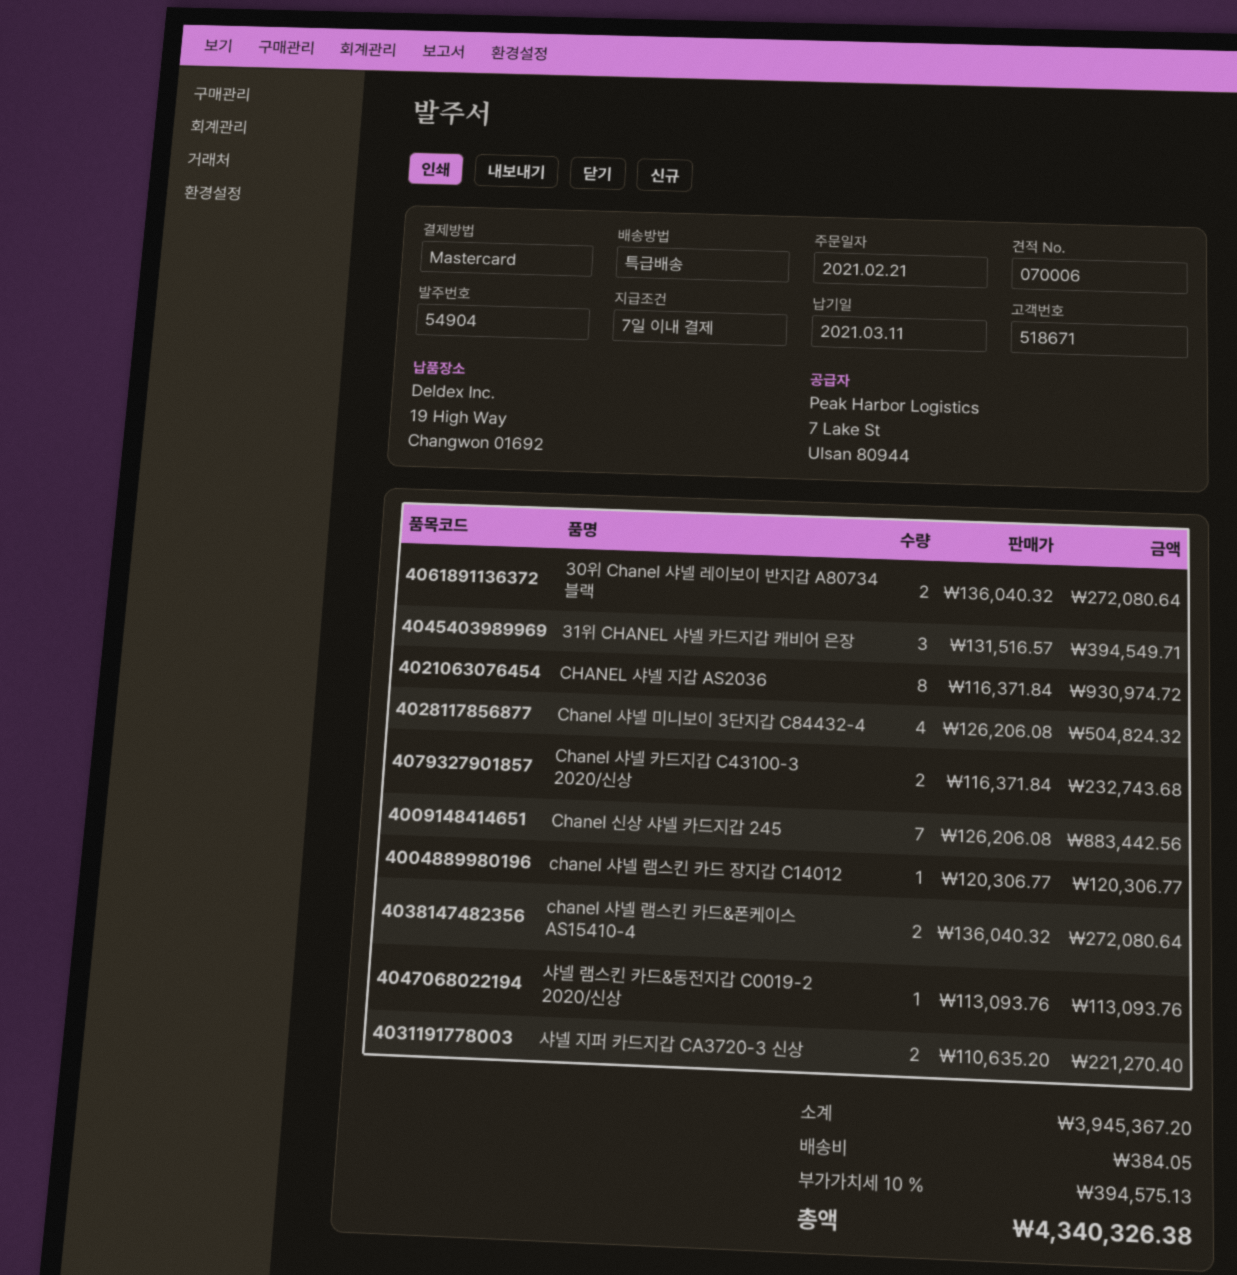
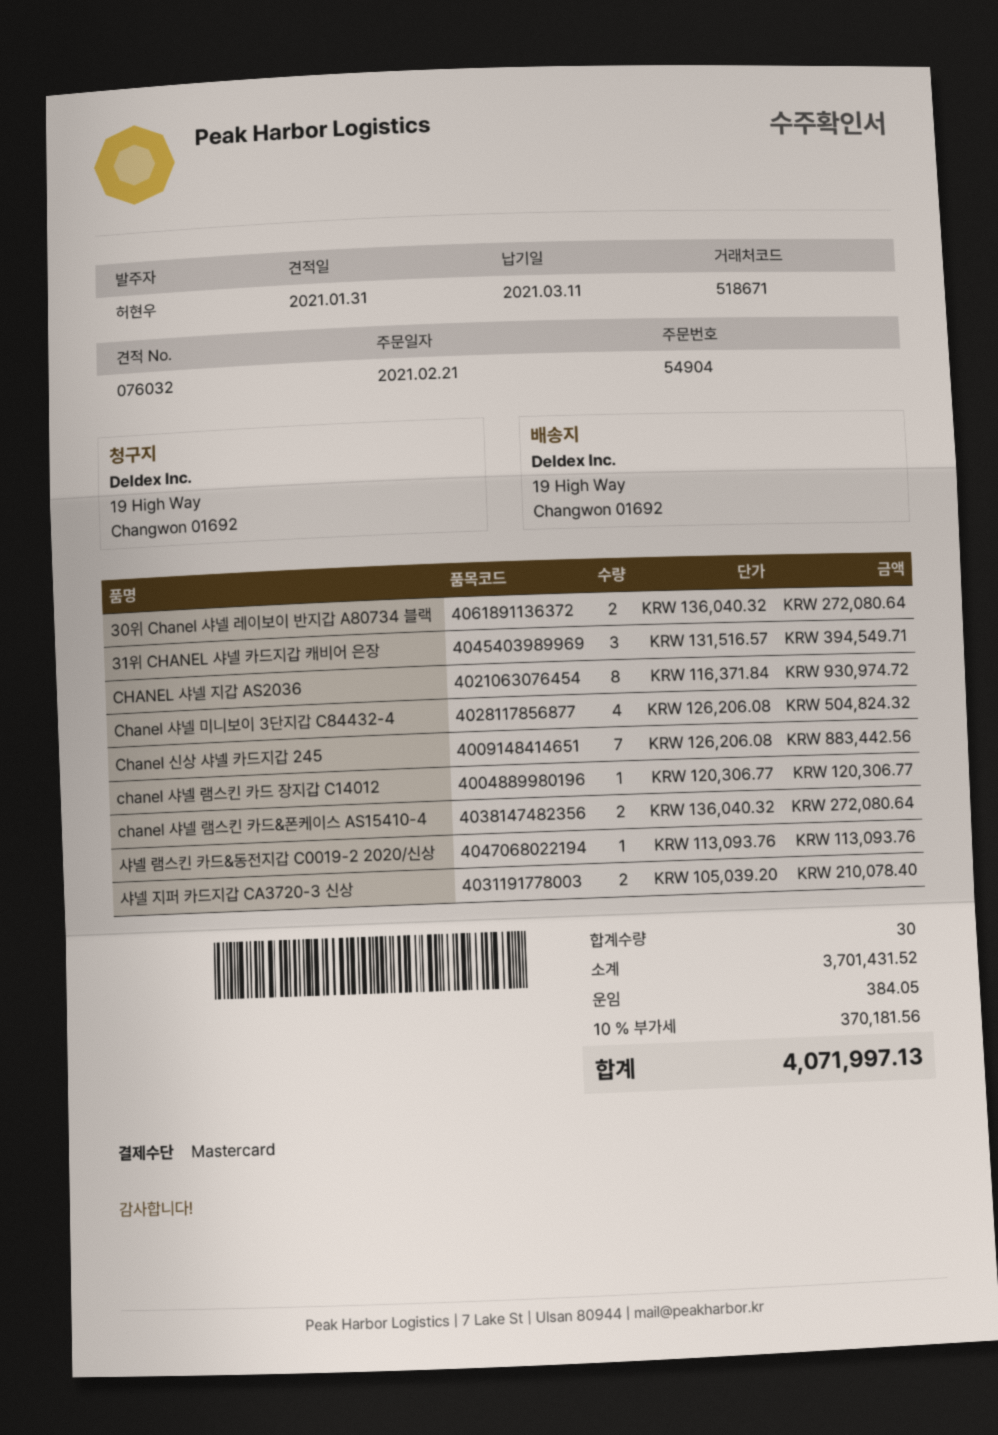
quote number: 070006 -> 076032
Chanel 샤넬 카드지갑 C43100-3 2020/신상: 2 x 116371.84 = 232743.68 -> none
샤넬 지퍼 카드지갑 CA3720-3 신상: 2 x 110635.20 = 221270.40 -> 2 x 105039.20 = 210078.40
subtotal: 3945367.20 -> 3701431.52
tax: 10% = 394575.13 -> 10% = 370181.56
total: 4340326.38 -> 4071997.13

